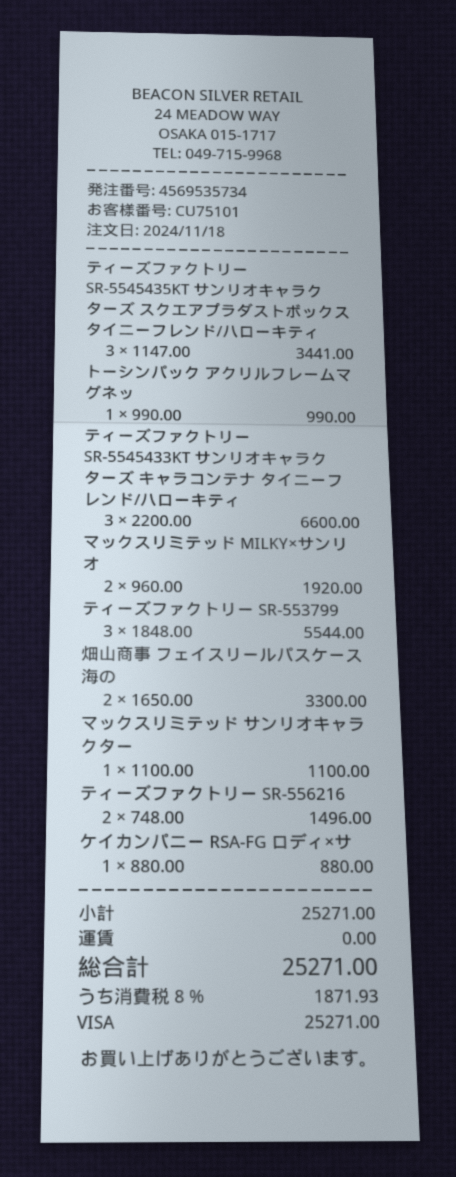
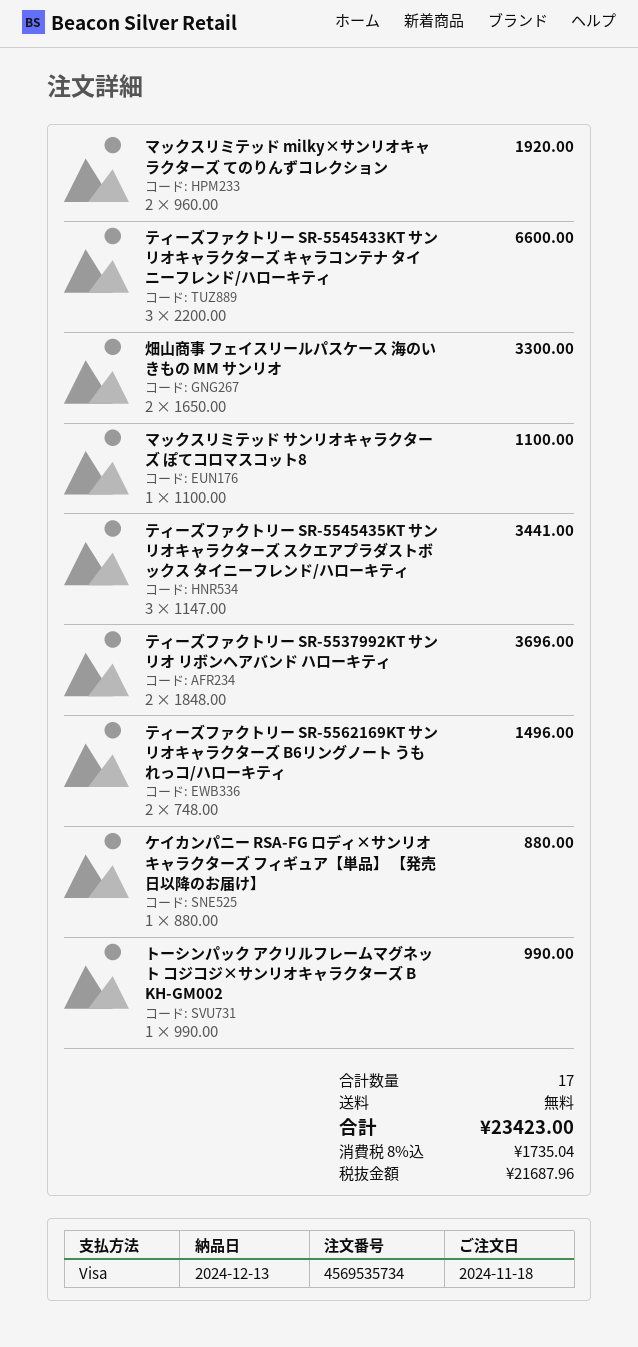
ティーズファクトリー SR-553799: 3 x 1848.00 = 5544.00 -> 2 x 1848.00 = 3696.00
tax: 8% = 1871.93 -> 8% = 1735.04
total: 25271.00 -> 23423.00

